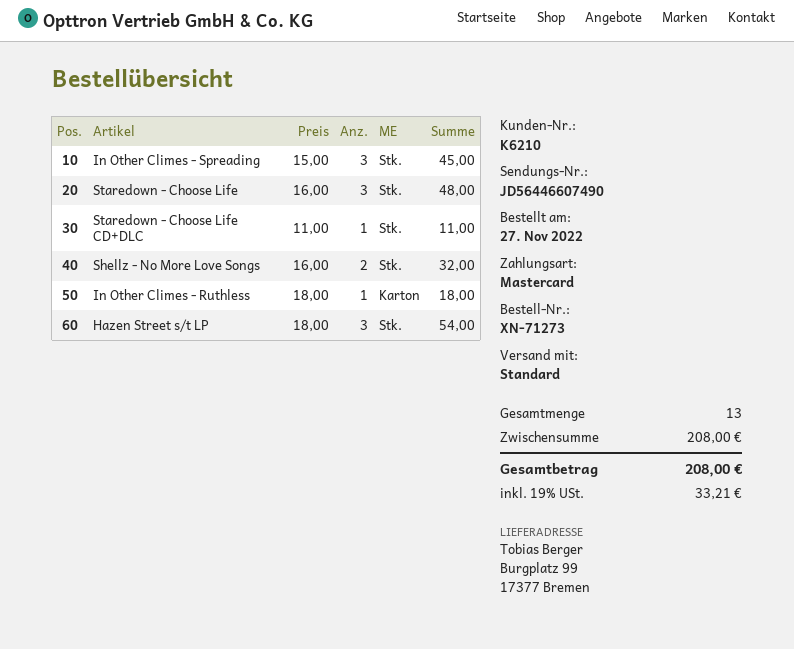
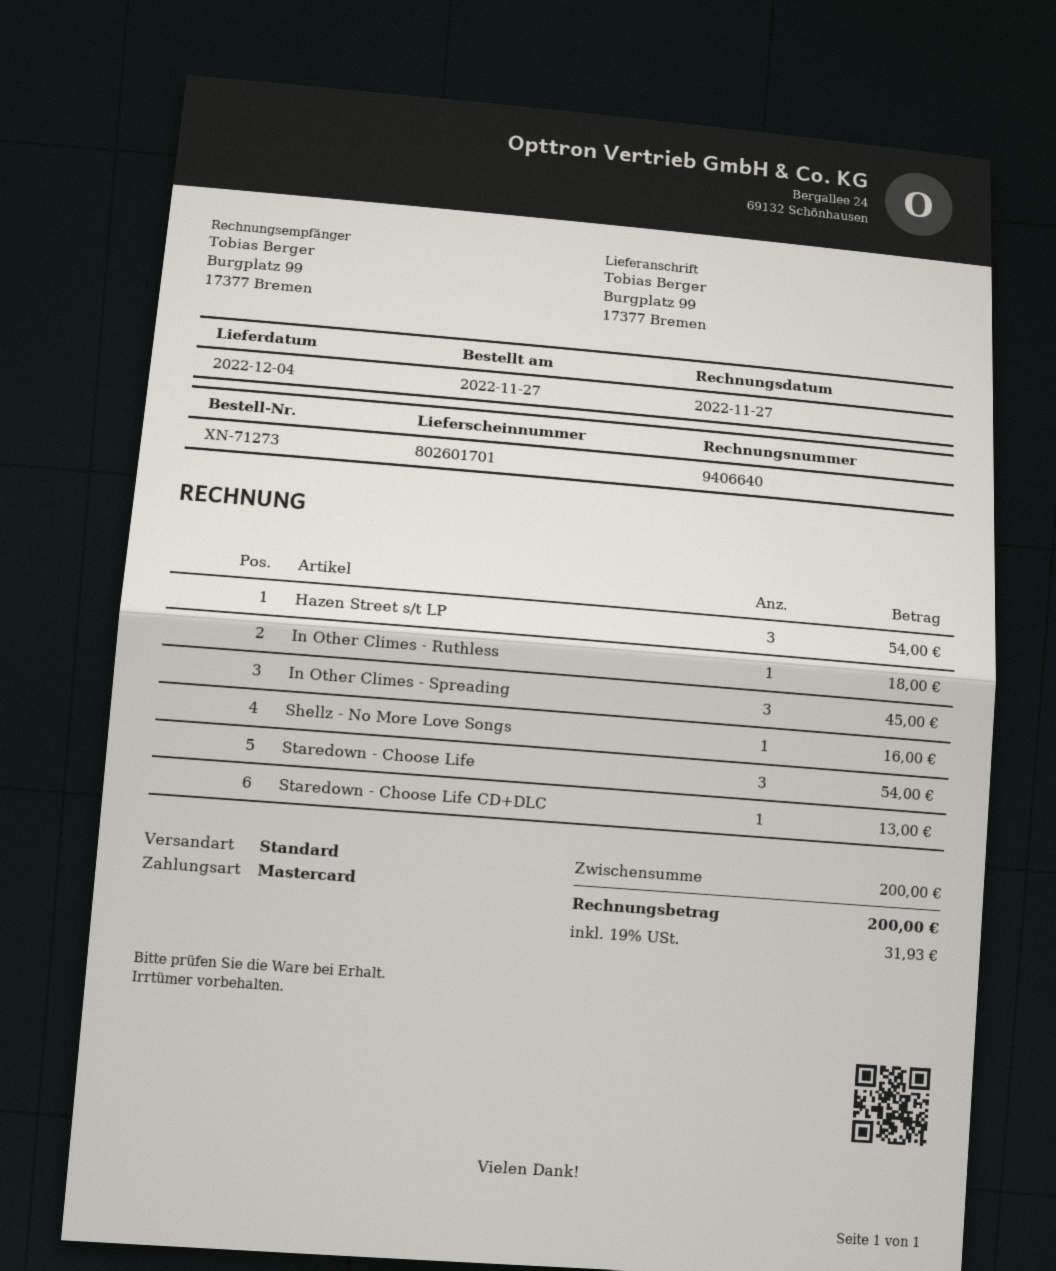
Staredown - Choose Life: 3 for 48.00 -> 3 for 54.00
Staredown - Choose Life CD+DLC: 1 for 11.00 -> 1 for 13.00
Shellz - No More Love Songs: 2 for 32.00 -> 1 for 16.00
subtotal: 208.00 -> 200.00
tax: 19% = 33.21 -> 19% = 31.93
total: 208.00 -> 200.00

